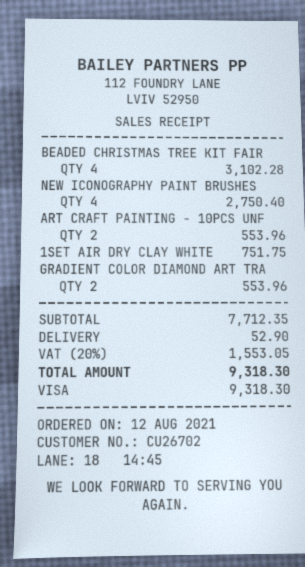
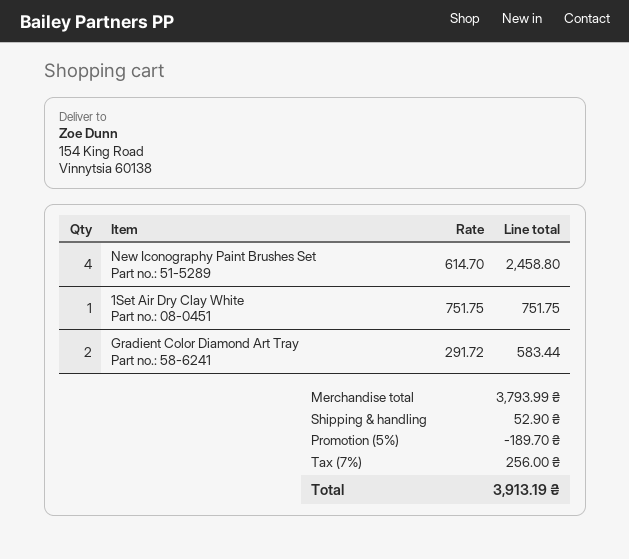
BEADED CHRISTMAS TREE KIT FAIR: 4 for 3102.28 -> none
NEW ICONOGRAPHY PAINT BRUSHES: 4 for 2750.40 -> 4 for 2458.80
ART CRAFT PAINTING - 10PCS UNF: 2 for 553.96 -> none
GRADIENT COLOR DIAMOND ART TRA: 2 for 553.96 -> 2 for 583.44
subtotal: 7712.35 -> 3793.99
discount: none -> 5% = 189.70
tax: 20% = 1553.05 -> 7% = 256.00
total: 9318.30 -> 3913.19

